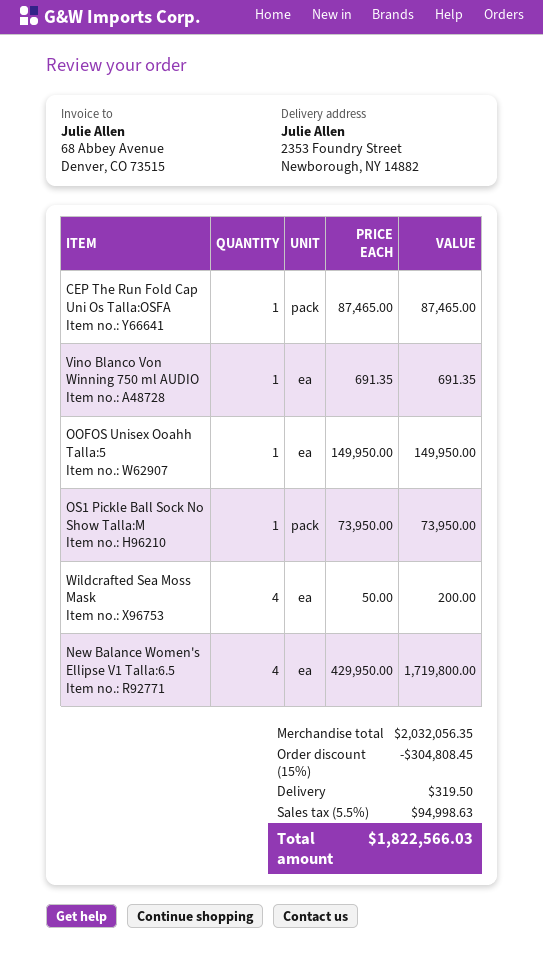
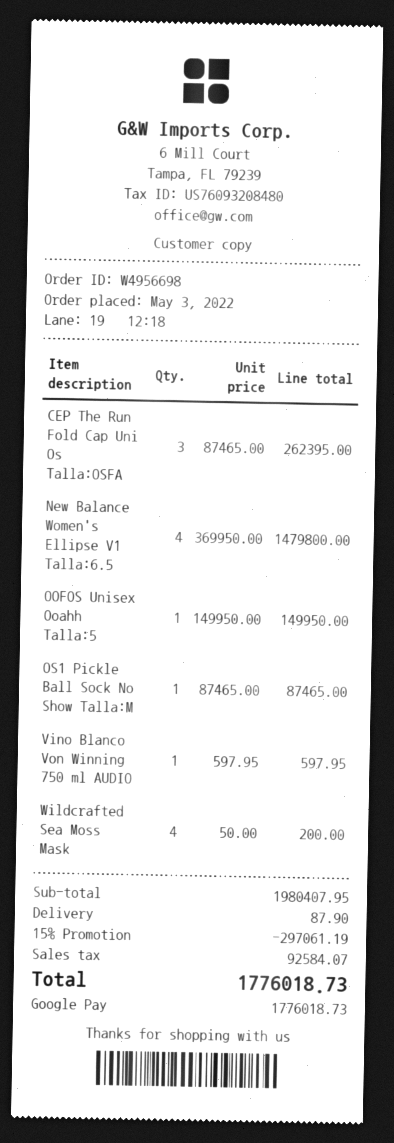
CEP The Run Fold Cap Uni Os Talla:OSFA: 1 x 87465.00 = 87465.00 -> 3 x 87465.00 = 262395.00
Vino Blanco Von Winning 750 ml AUDIO: 1 x 691.35 = 691.35 -> 1 x 597.95 = 597.95
OS1 Pickle Ball Sock No Show Talla:M: 1 x 73950.00 = 73950.00 -> 1 x 87465.00 = 87465.00
New Balance Women's Ellipse V1 Talla:6.5: 4 x 429950.00 = 1719800.00 -> 4 x 369950.00 = 1479800.00
subtotal: 2032056.35 -> 1980407.95
discount: 15% = 304808.45 -> 15% = 297061.19
shipping: 319.50 -> 87.90
tax: 94998.63 -> 92584.07
total: 1822566.03 -> 1776018.73

